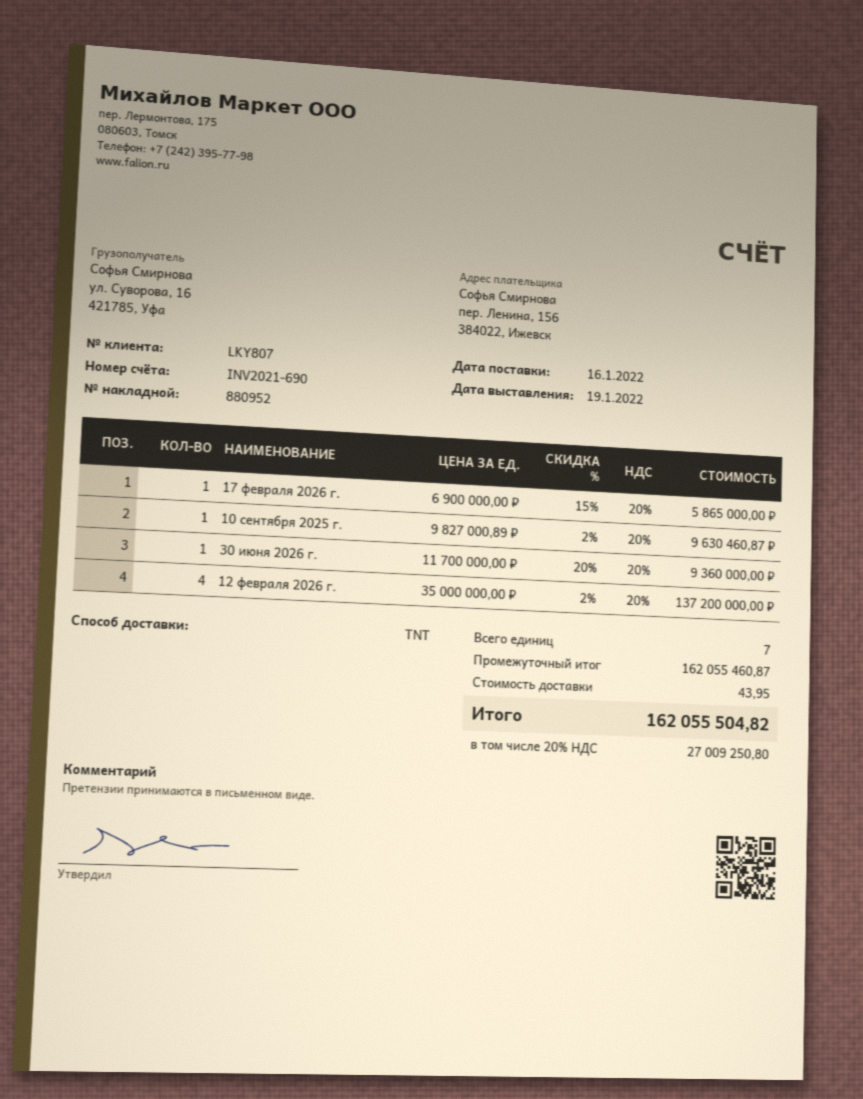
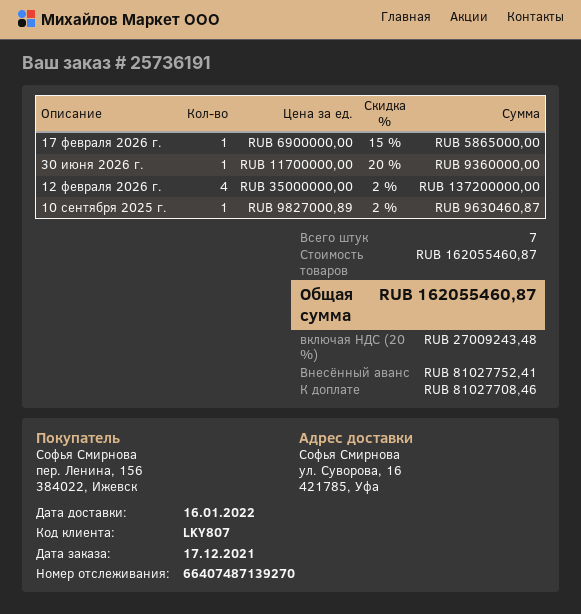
shipping: 43.95 -> none
tax: 20% = 27009250.80 -> 20% = 27009243.48
total: 162055504.82 -> 162055460.87

